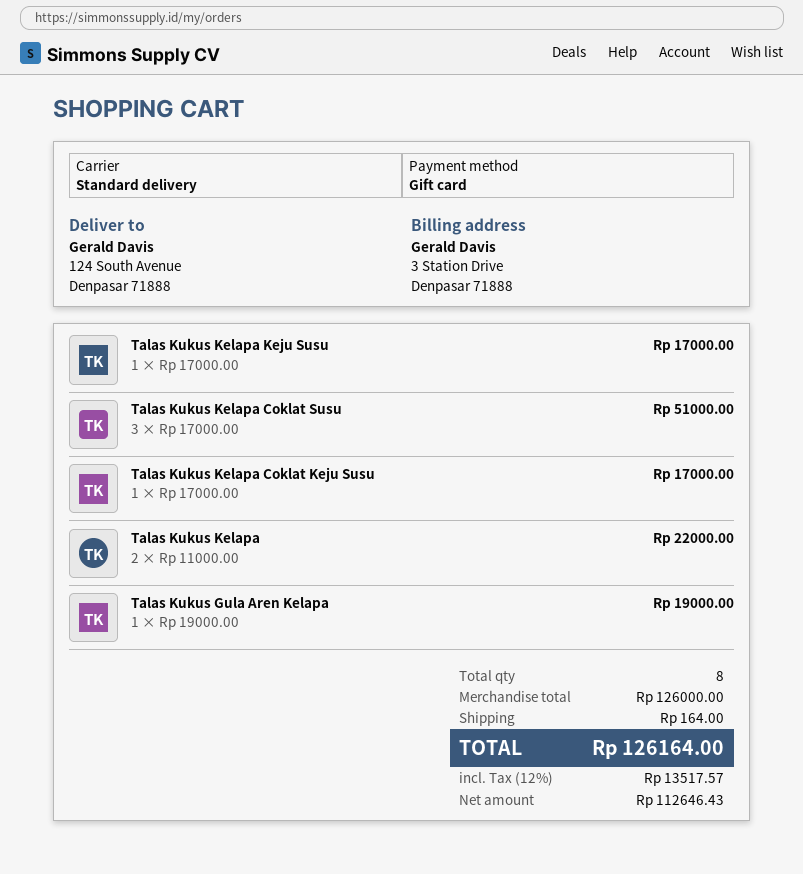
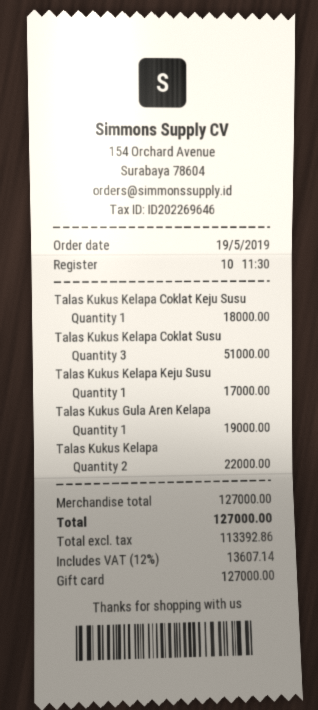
Talas Kukus Kelapa Coklat Keju Susu: 1 for 17000.00 -> 1 for 18000.00
subtotal: 126000.00 -> 127000.00
shipping: 164.00 -> none
net: 112646.43 -> 113392.86
tax: 12% = 13517.57 -> 12% = 13607.14
total: 126164.00 -> 127000.00

